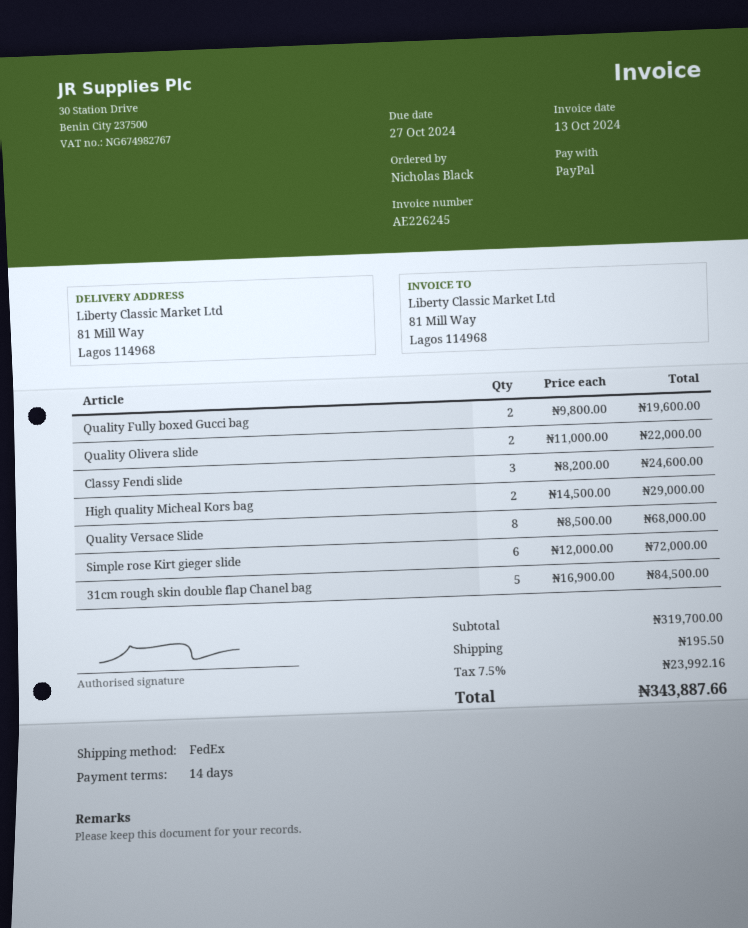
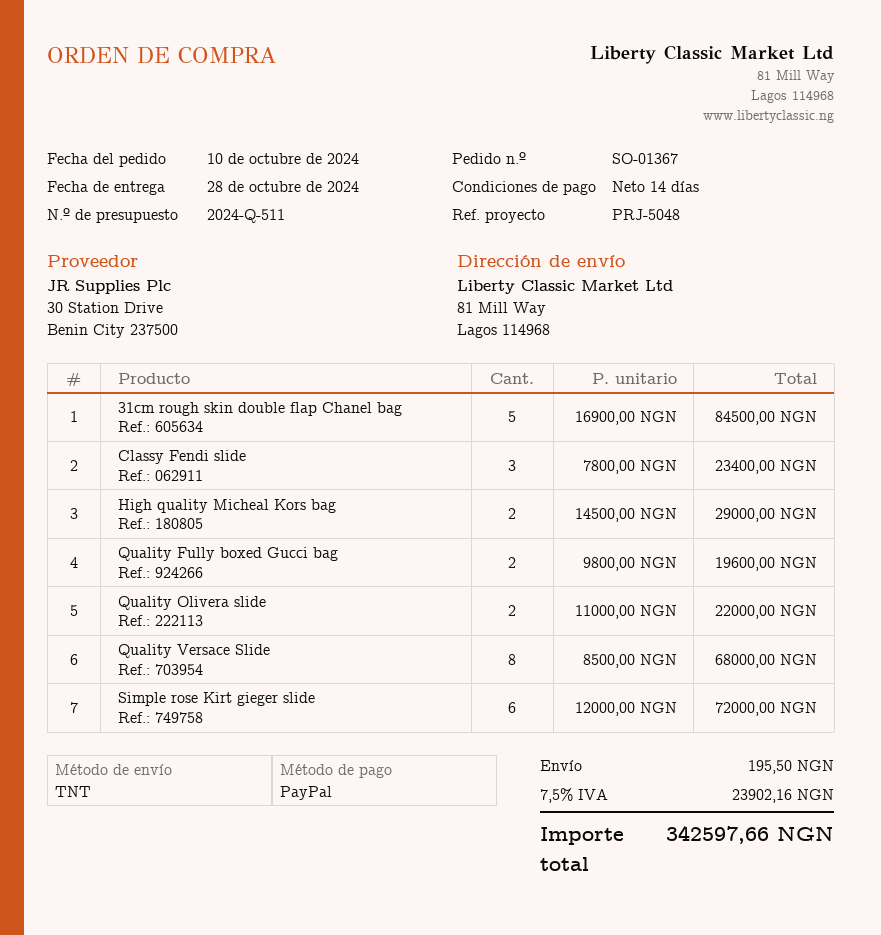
shipping method: FedEx -> TNT
Classy Fendi slide: 3 x 8200.00 = 24600.00 -> 3 x 7800.00 = 23400.00
tax: 7.5% = 23992.16 -> 7.5% = 23902.16
total: 343887.66 -> 342597.66

